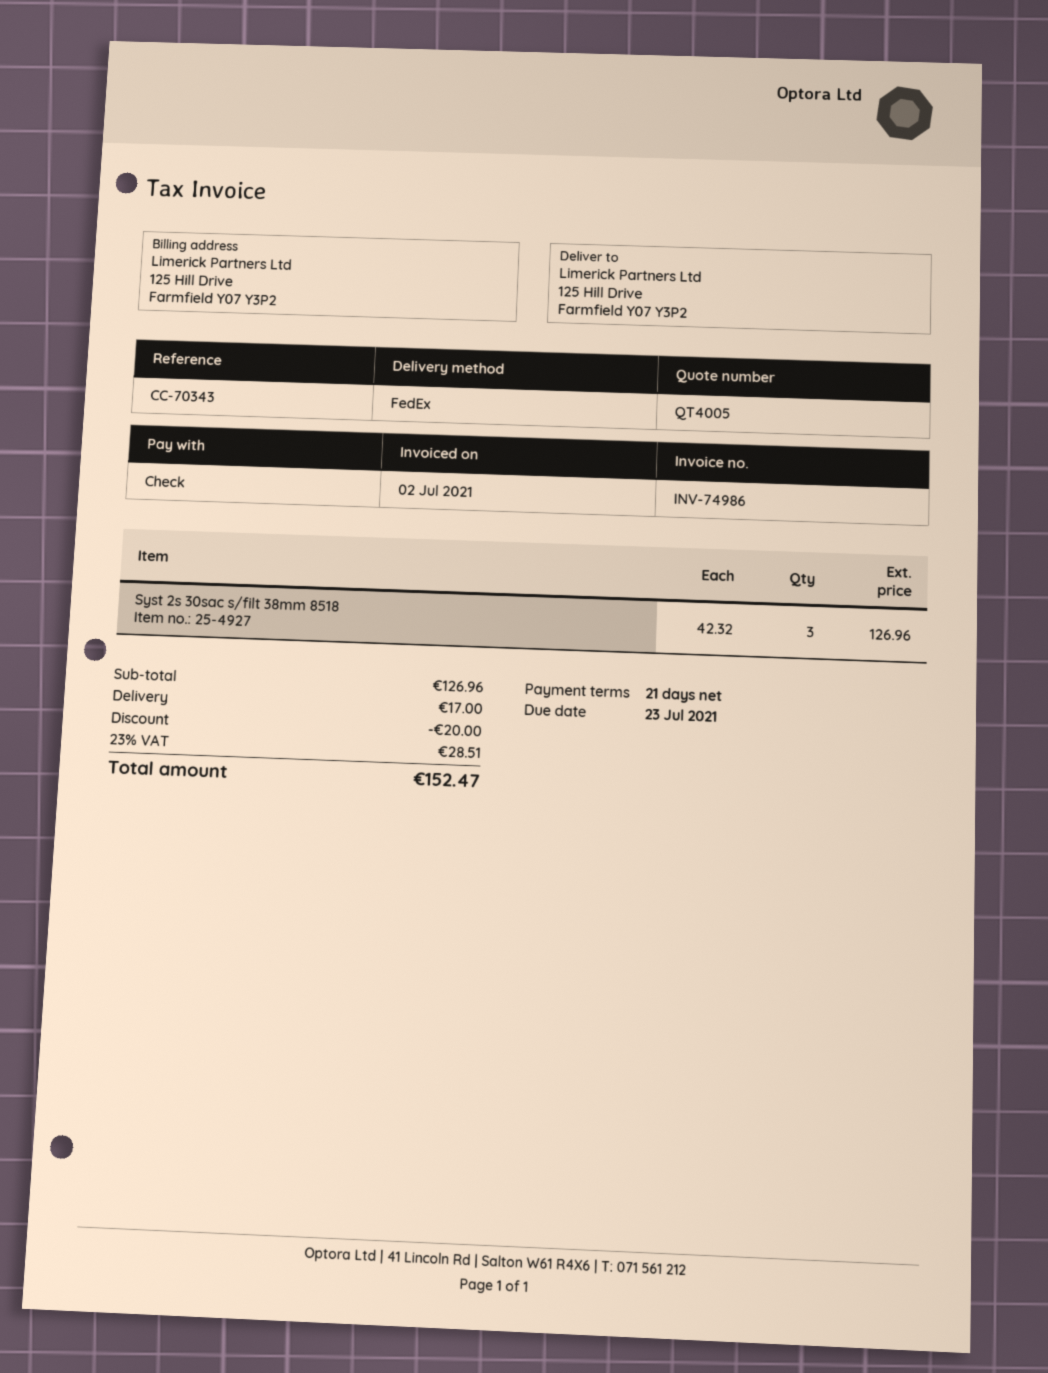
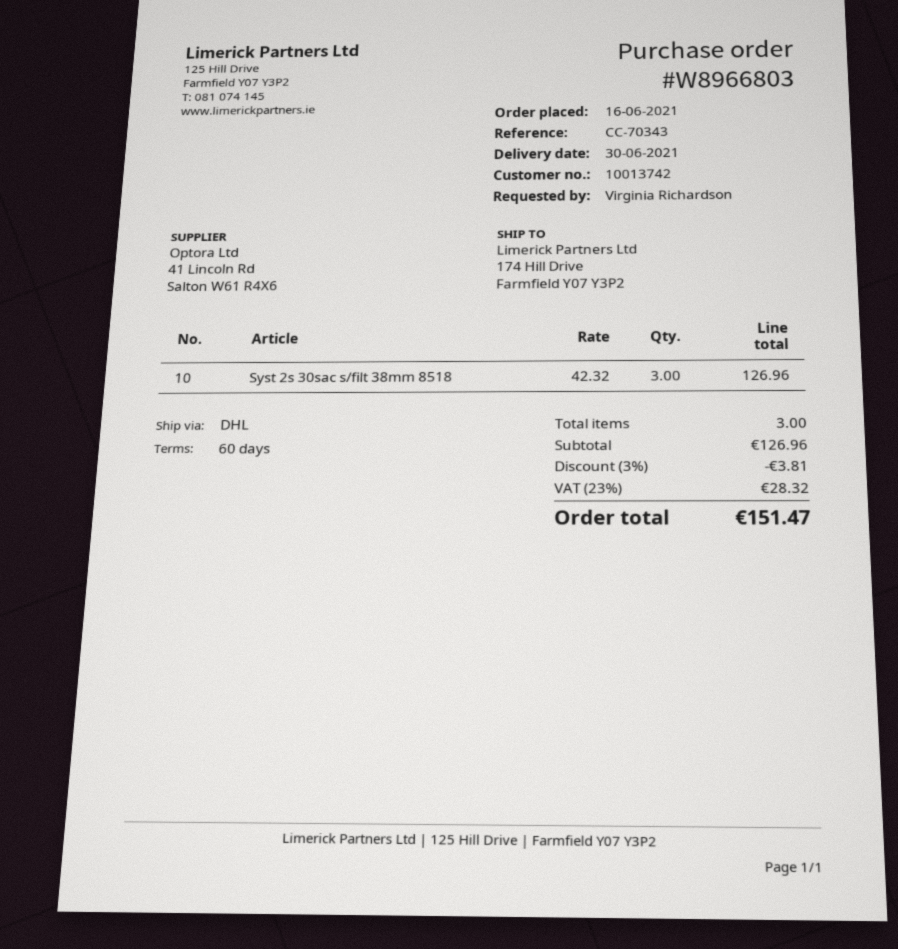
payment terms: 21 days -> 60 days
shipping method: FedEx -> DHL
ship to: 125 Hill Drive, Farmfield Y07 Y3P2 -> 174 Hill Drive, Farmfield Y07 Y3P2
discount: 20.00 -> 3.81
shipping: 17.00 -> none
tax: 23% = 28.51 -> 23% = 28.32
total: 152.47 -> 151.47

